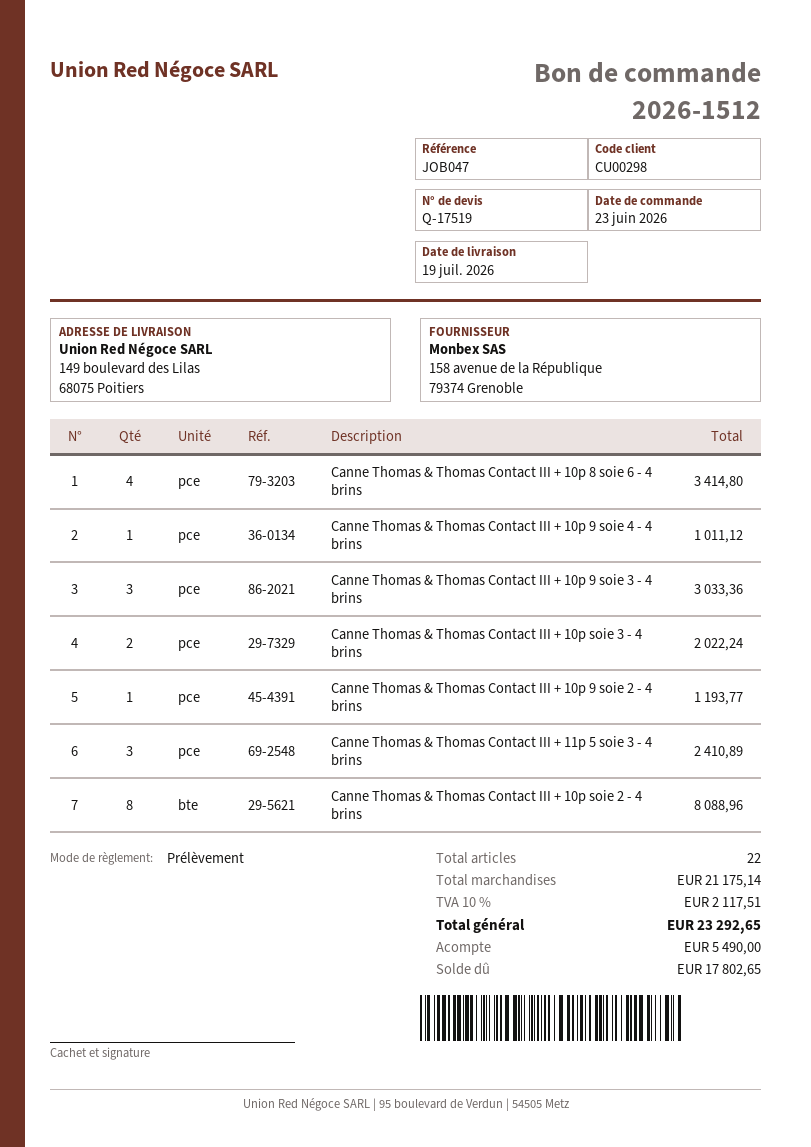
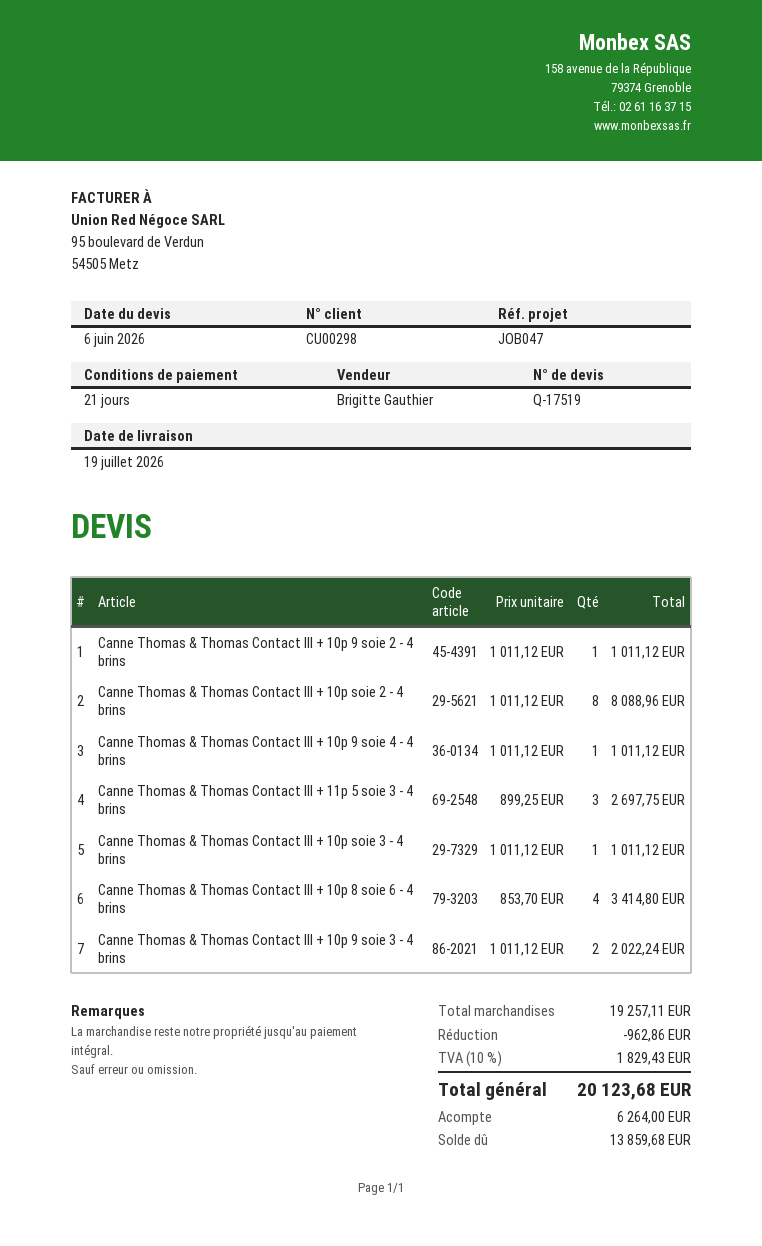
Canne Thomas & Thomas Contact III + 10p 9 soie 3 - 4 brins: 3 for 3033.36 -> 2 for 2022.24
Canne Thomas & Thomas Contact III + 10p soie 3 - 4 brins: 2 for 2022.24 -> 1 for 1011.12
Canne Thomas & Thomas Contact III + 10p 9 soie 2 - 4 brins: 1 for 1193.77 -> 1 for 1011.12
Canne Thomas & Thomas Contact III + 11p 5 soie 3 - 4 brins: 3 for 2410.89 -> 3 for 2697.75
subtotal: 21175.14 -> 19257.11
discount: none -> 962.86
tax: 10% = 2117.51 -> 10% = 1829.43
total: 23292.65 -> 20123.68
deposit: 5490.00 -> 6264.00
balance: 17802.65 -> 13859.68

